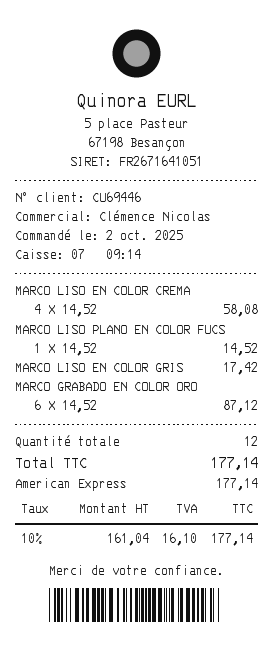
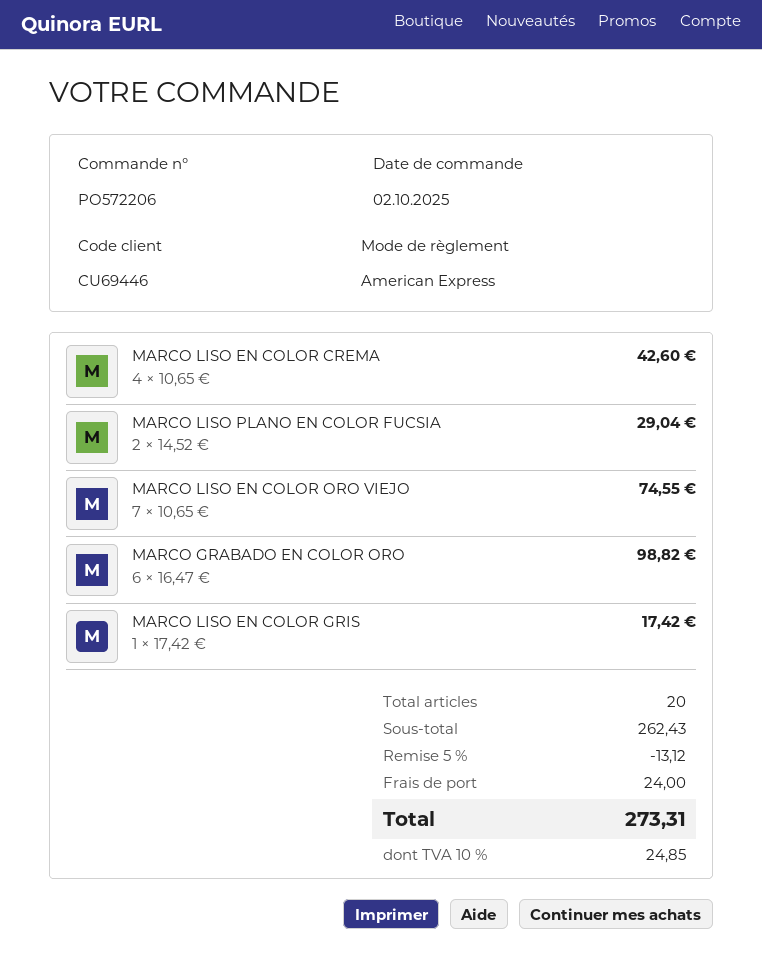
MARCO LISO EN COLOR CREMA: 4 x 14.52 = 58.08 -> 4 x 10.65 = 42.60
MARCO LISO PLANO EN COLOR FUCS: 1 x 14.52 = 14.52 -> 2 x 14.52 = 29.04
MARCO GRABADO EN COLOR ORO: 6 x 14.52 = 87.12 -> 6 x 16.47 = 98.82
MARCO LISO EN COLOR ORO VIEJO: none -> 7 x 10.65 = 74.55
total quantity: 12 -> 20
discount: none -> 5% = 13.12
shipping: none -> 24.00
tax: 10% = 16.10 -> 10% = 24.85
total: 177.14 -> 273.31

